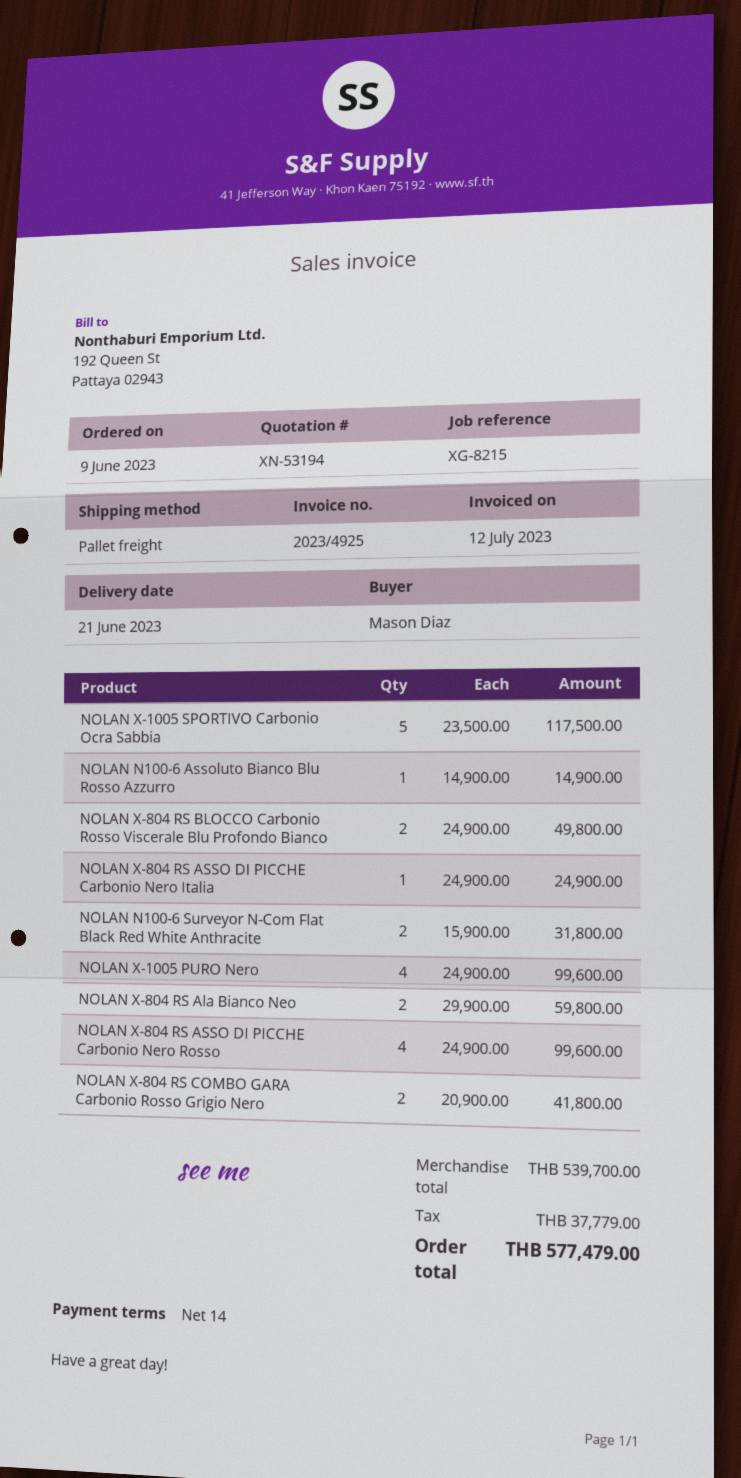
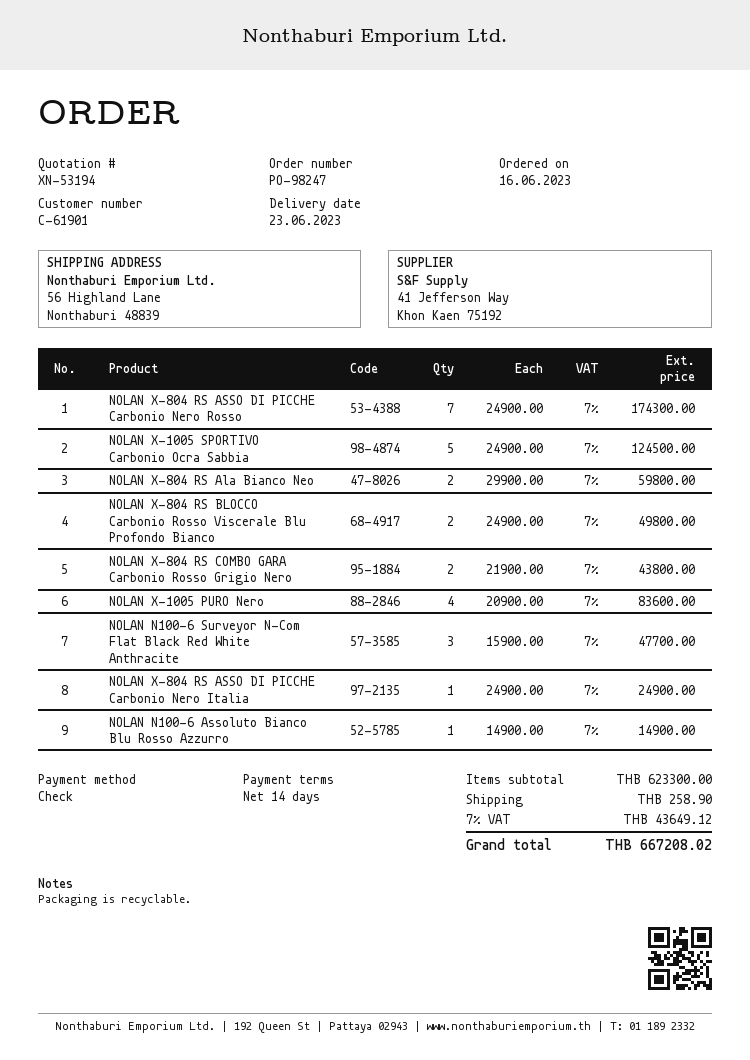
order date: 2023-06-09 -> 2023-06-16
delivery date: 2023-06-21 -> 2023-06-23
NOLAN X-1005 SPORTIVO Carbonio Ocra Sabbia: 5 x 23500.00 = 117500.00 -> 5 x 24900.00 = 124500.00
NOLAN N100-6 Surveyor N-Com Flat Black Red White Anthracite: 2 x 15900.00 = 31800.00 -> 3 x 15900.00 = 47700.00
NOLAN X-1005 PURO Nero: 4 x 24900.00 = 99600.00 -> 4 x 20900.00 = 83600.00
NOLAN X-804 RS ASSO DI PICCHE Carbonio Nero Rosso: 4 x 24900.00 = 99600.00 -> 7 x 24900.00 = 174300.00
NOLAN X-804 RS COMBO GARA Carbonio Rosso Grigio Nero: 2 x 20900.00 = 41800.00 -> 2 x 21900.00 = 43800.00
subtotal: 539700.00 -> 623300.00
shipping: none -> 258.90
tax: 37779.00 -> 43649.12
total: 577479.00 -> 667208.02

